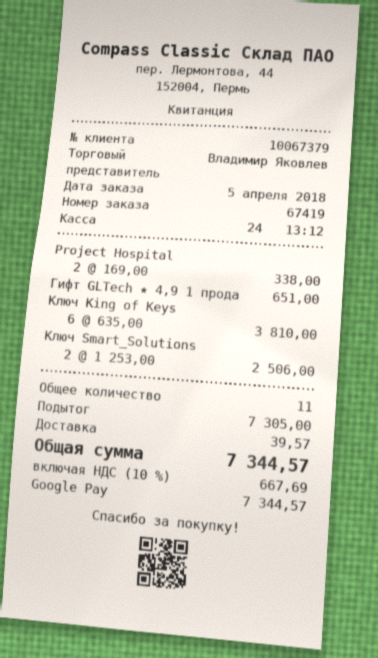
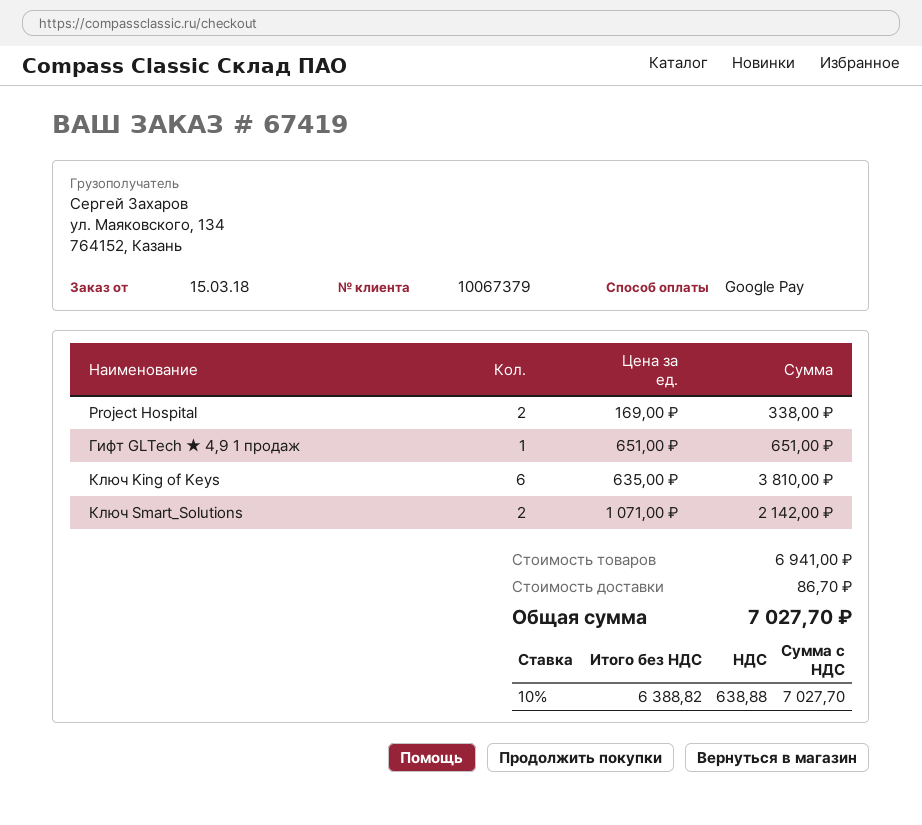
order date: 2018-04-05 -> 2018-03-15
Ключ Smart_Solutions: 2 x 1253.00 = 2506.00 -> 2 x 1071.00 = 2142.00
subtotal: 7305.00 -> 6941.00
shipping: 39.57 -> 86.70
tax: 10% = 667.69 -> 10% = 638.88
total: 7344.57 -> 7027.70

